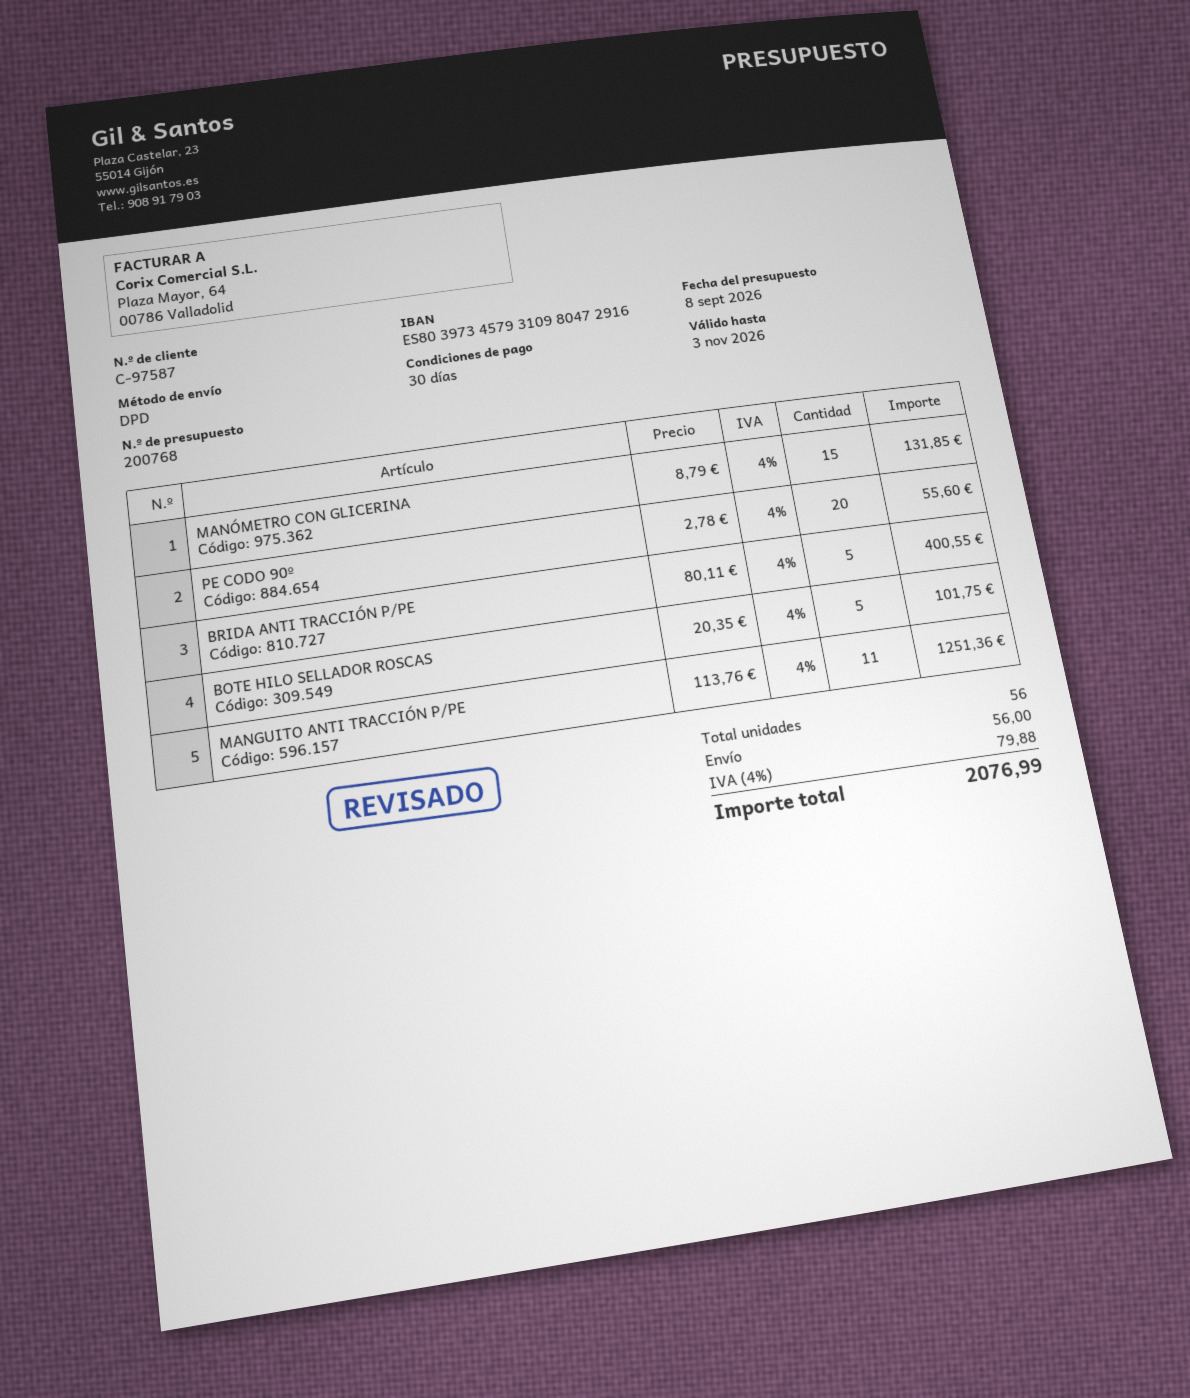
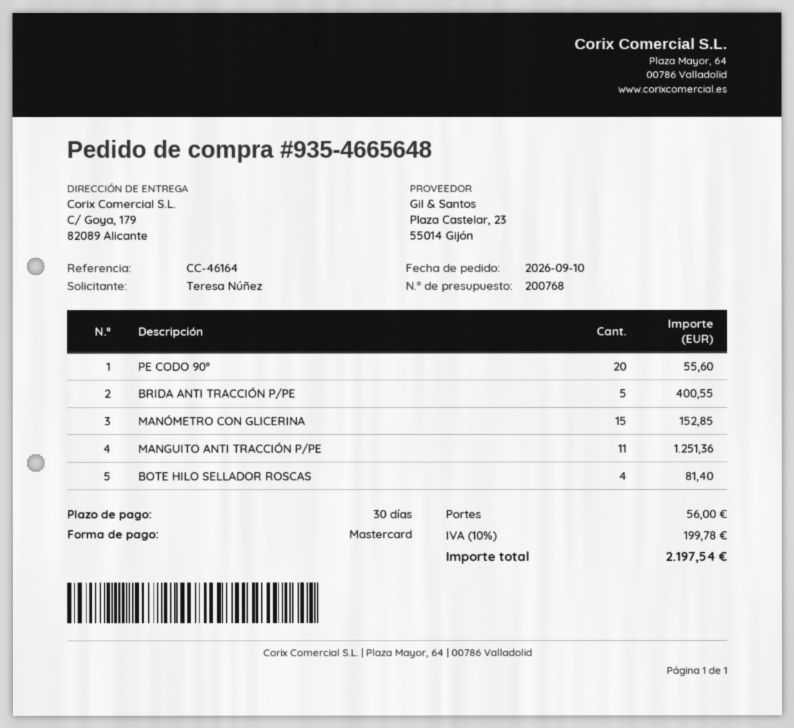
MANÓMETRO CON GLICERINA: 15 for 131.85 -> 15 for 152.85
BOTE HILO SELLADOR ROSCAS: 5 for 101.75 -> 4 for 81.40
tax: 4% = 79.88 -> 10% = 199.78
total: 2076.99 -> 2197.54

